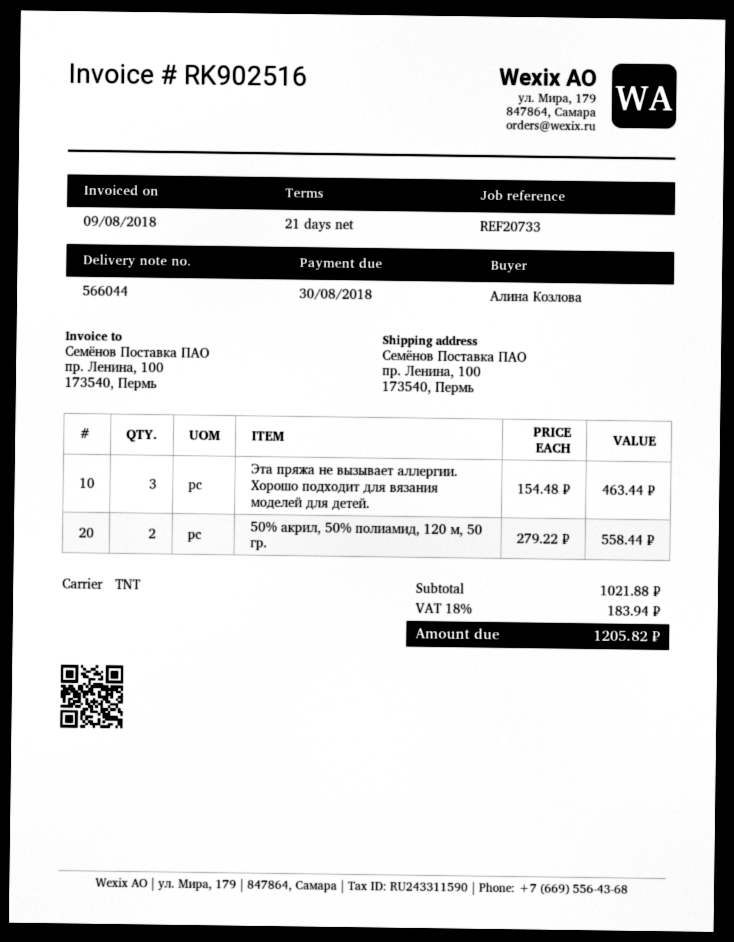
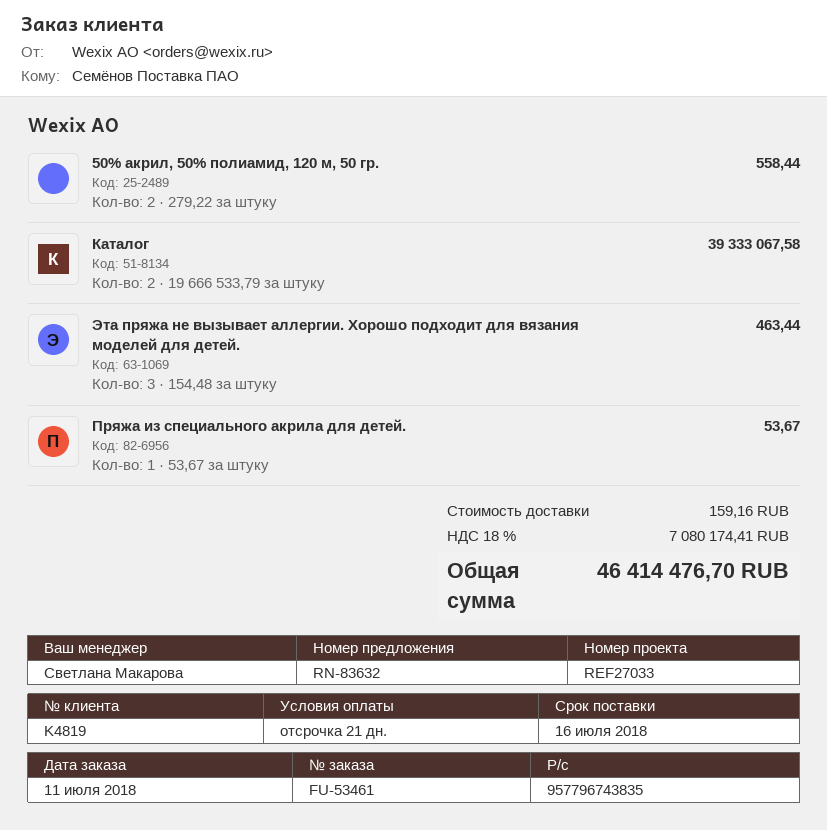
reference: REF20733 -> REF27033
Каталог: none -> 2 x 19666533.79 = 39333067.58
Пряжа из специального акрила для детей.: none -> 1 x 53.67 = 53.67
shipping: none -> 159.16
tax: 18% = 183.94 -> 18% = 7080174.41
total: 1205.82 -> 46414476.70

